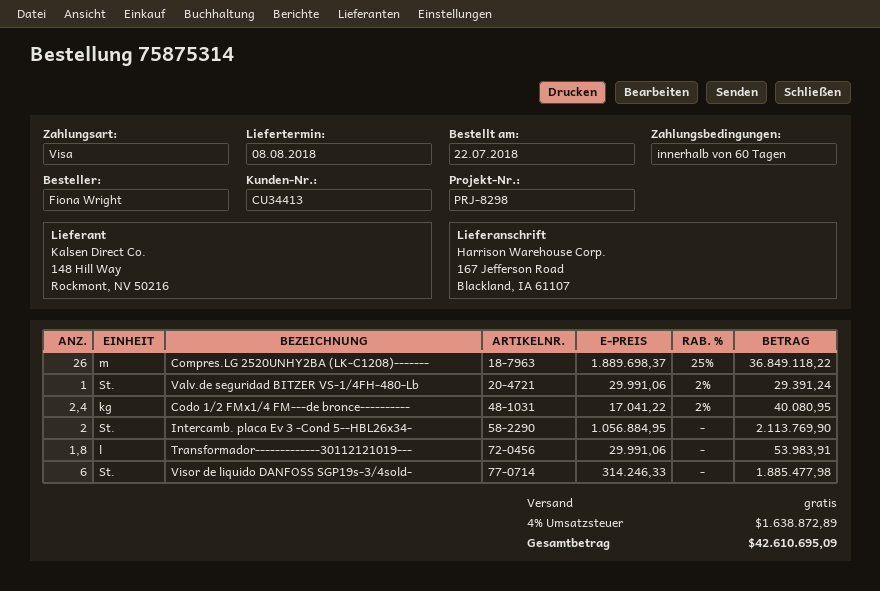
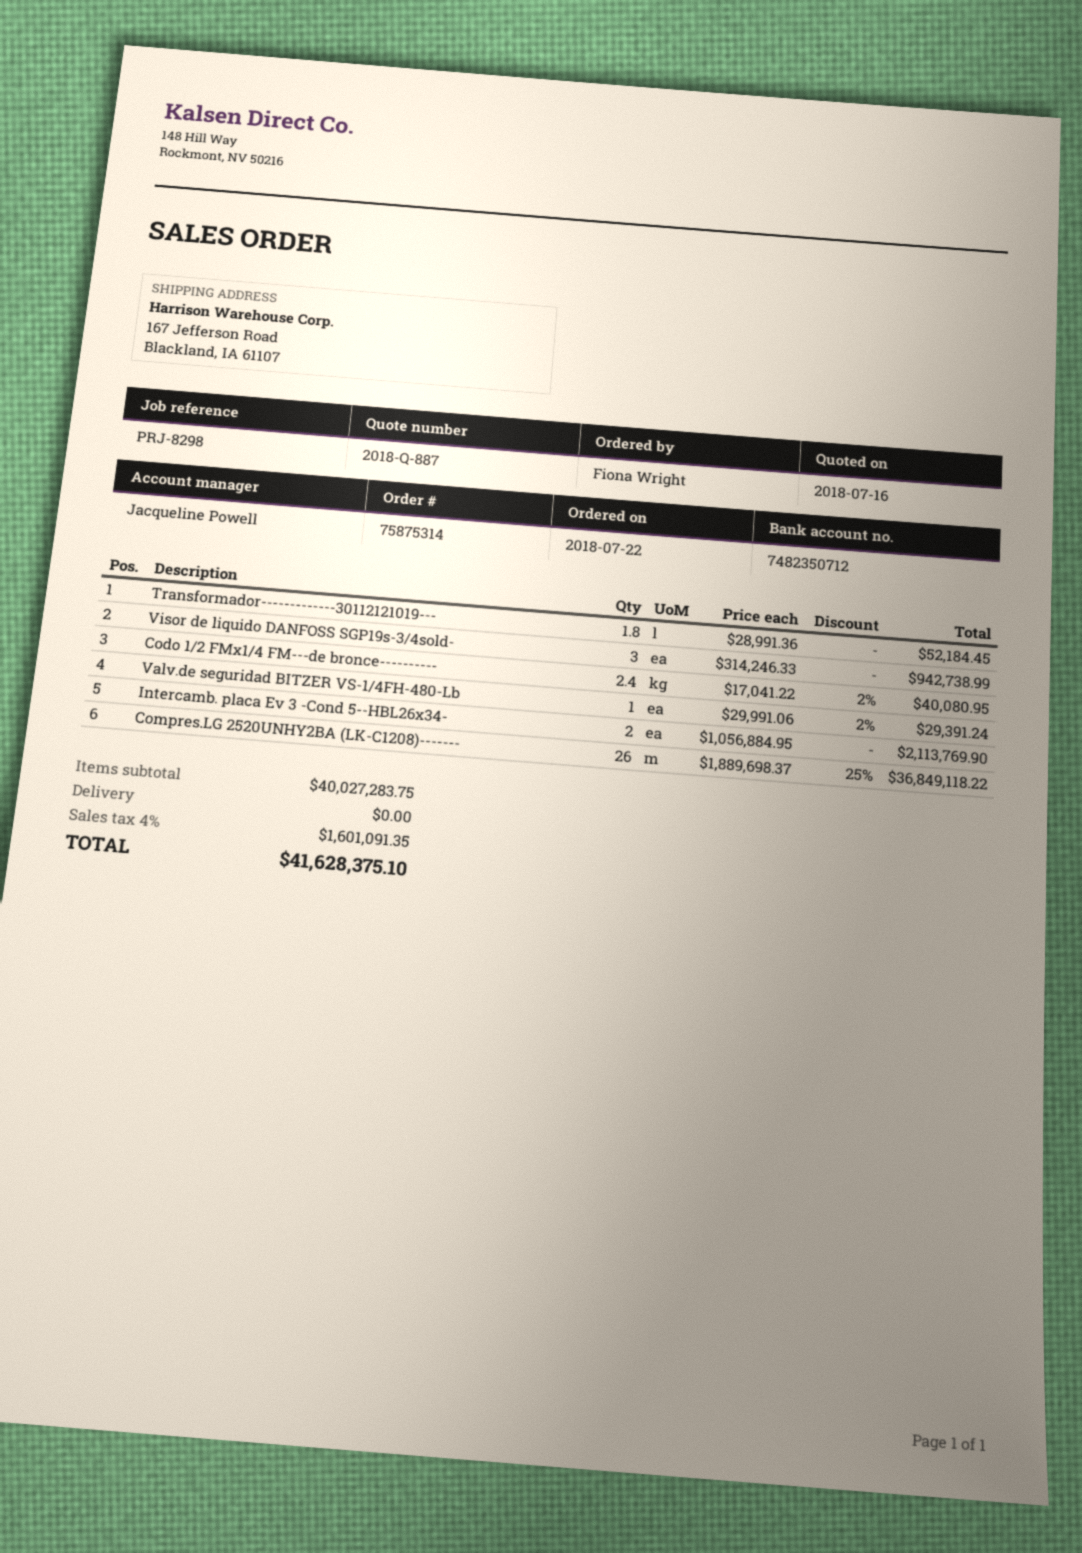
Transformador-------------30112121019---: 1.8 x 29991.06 = 53983.91 -> 1.8 x 28991.36 = 52184.45
Visor de liquido DANFOSS SGP19s-3/4sold-: 6 x 314246.33 = 1885477.98 -> 3 x 314246.33 = 942738.99
tax: 4% = 1638872.89 -> 4% = 1601091.35
total: 42610695.09 -> 41628375.10

